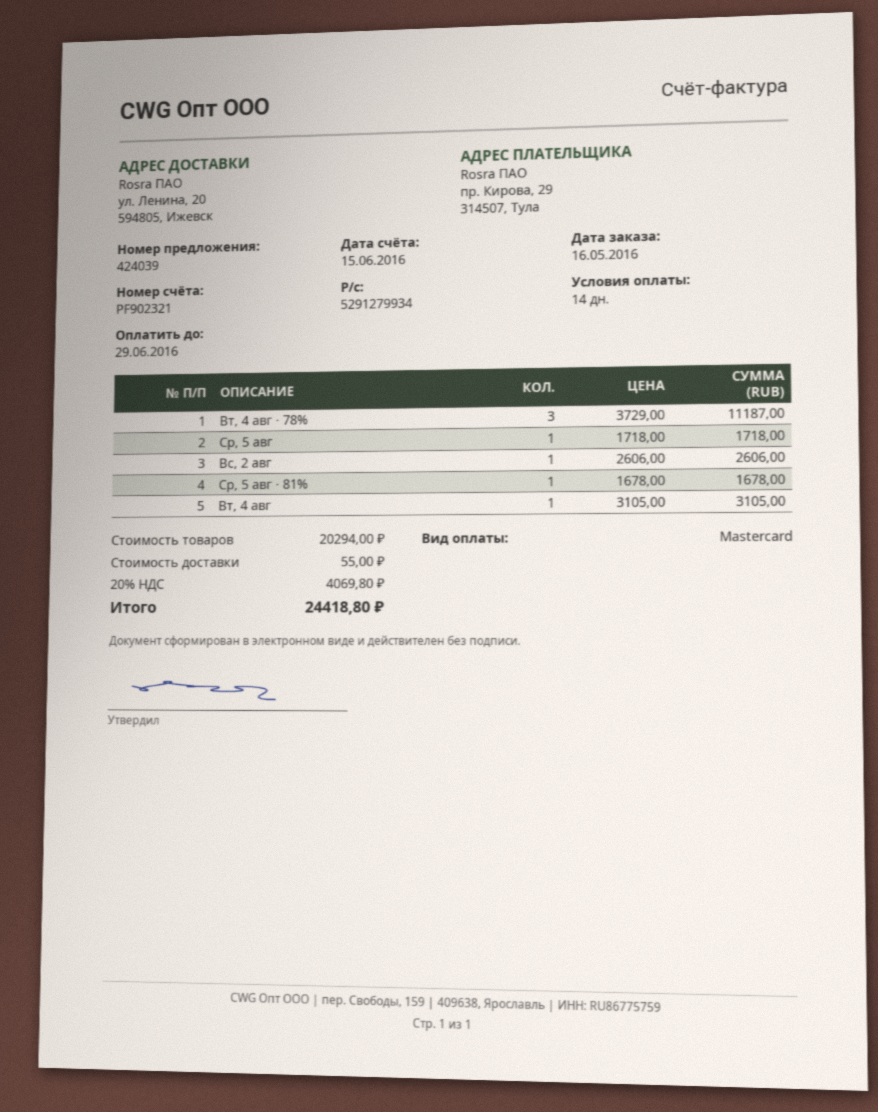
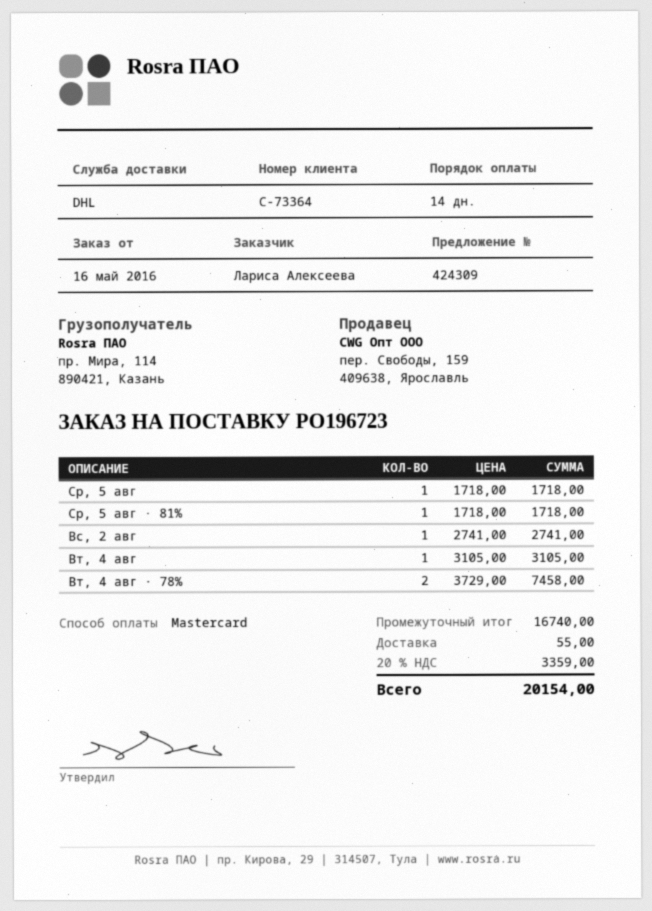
quote number: 424039 -> 424309
ship to: ул. Ленина, 20, 594805, Ижевск -> пр. Мира, 114, 890421, Казань
Вт, 4 авг · 78%: 3 x 3729.00 = 11187.00 -> 2 x 3729.00 = 7458.00
Вс, 2 авг: 1 x 2606.00 = 2606.00 -> 1 x 2741.00 = 2741.00
Ср, 5 авг · 81%: 1 x 1678.00 = 1678.00 -> 1 x 1718.00 = 1718.00
subtotal: 20294.00 -> 16740.00
tax: 20% = 4069.80 -> 20% = 3359.00
total: 24418.80 -> 20154.00

